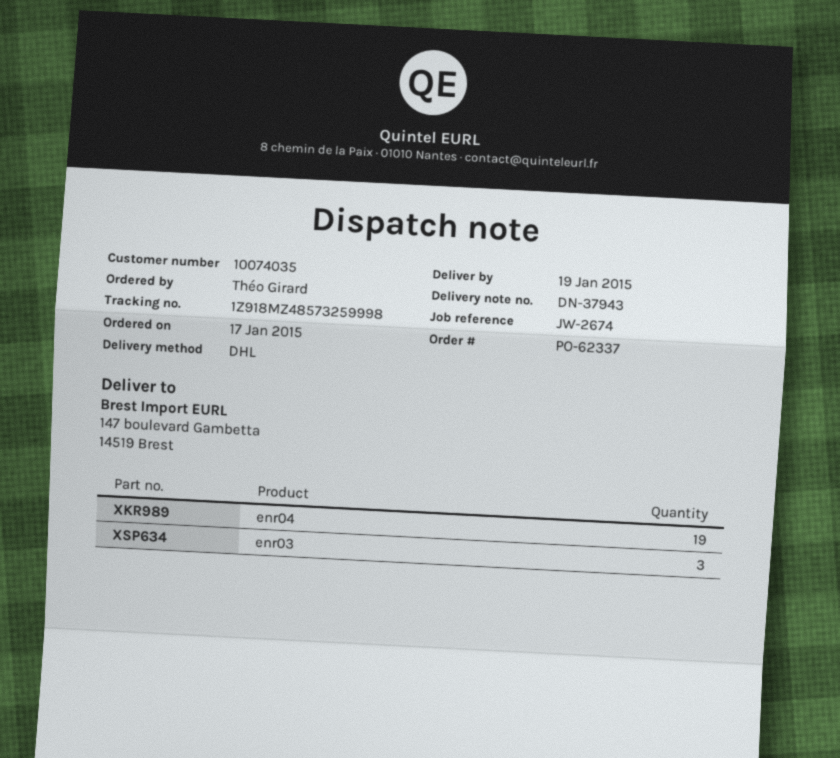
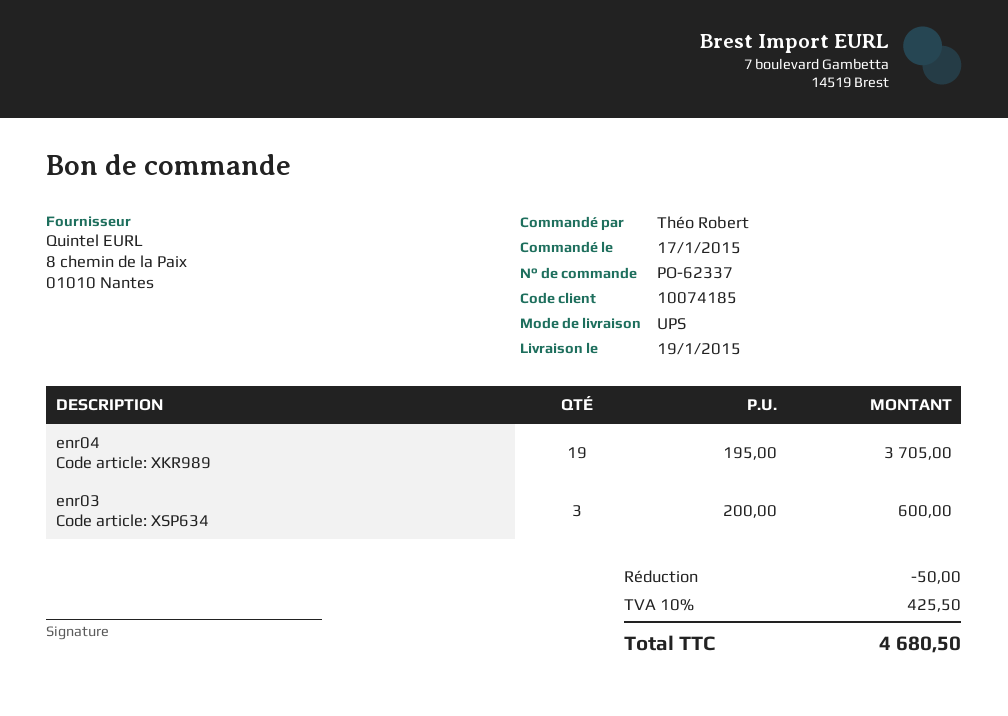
customer number: 10074035 -> 10074185
ordered by: Théo Girard -> Théo Robert
shipping method: DHL -> UPS

